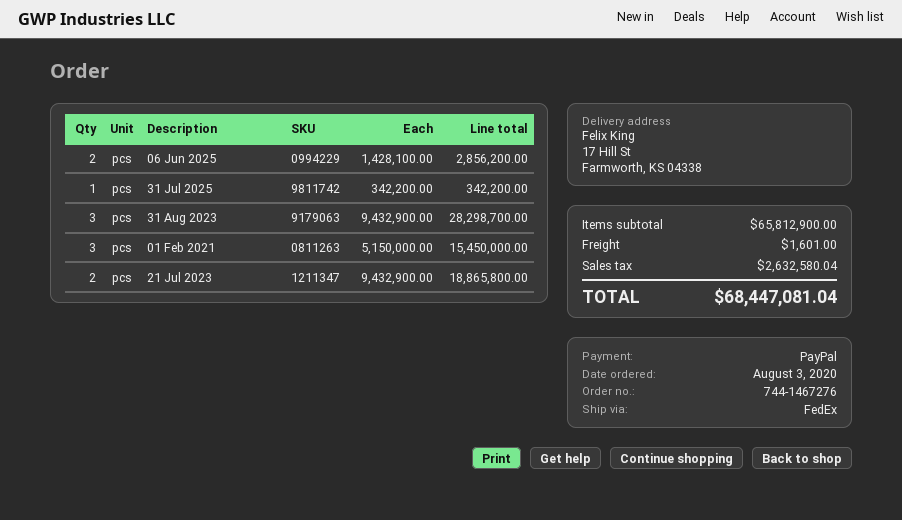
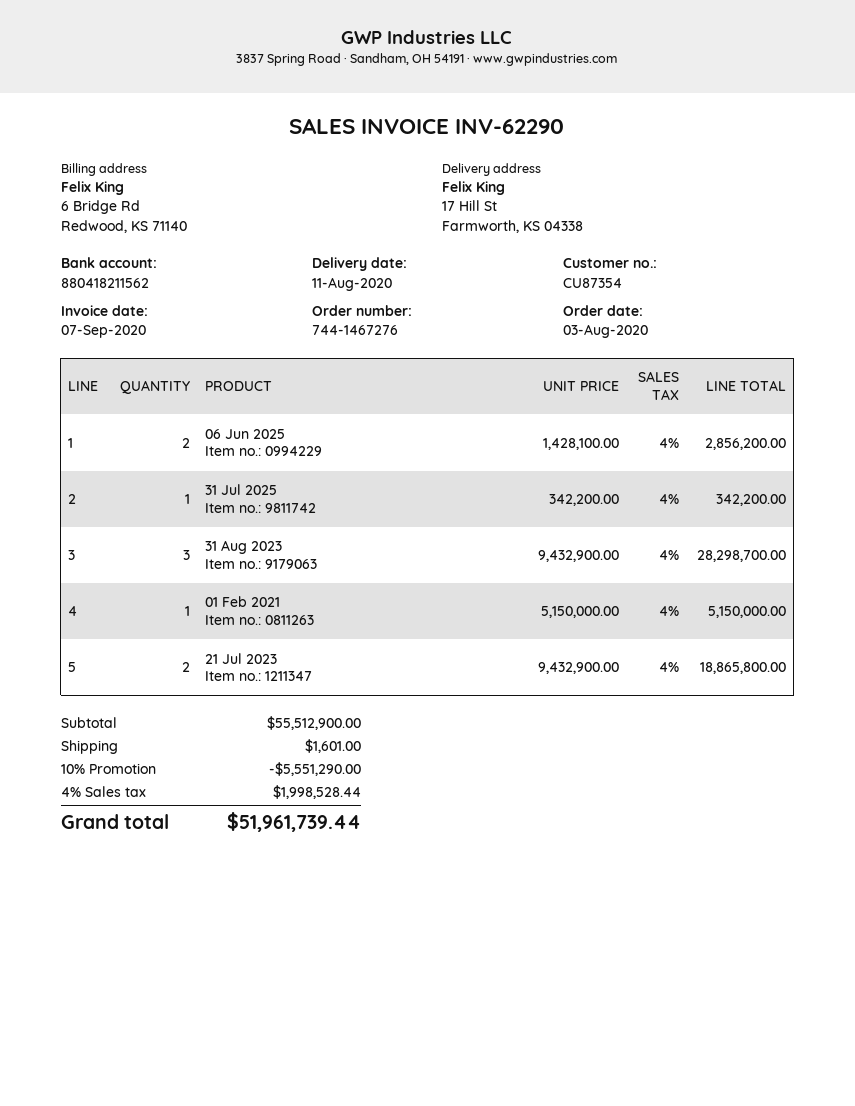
01 Feb 2021: 3 x 5150000.00 = 15450000.00 -> 1 x 5150000.00 = 5150000.00
subtotal: 65812900.00 -> 55512900.00
discount: none -> 10% = 5551290.00
tax: 2632580.04 -> 1998528.44
total: 68447081.04 -> 51961739.44

